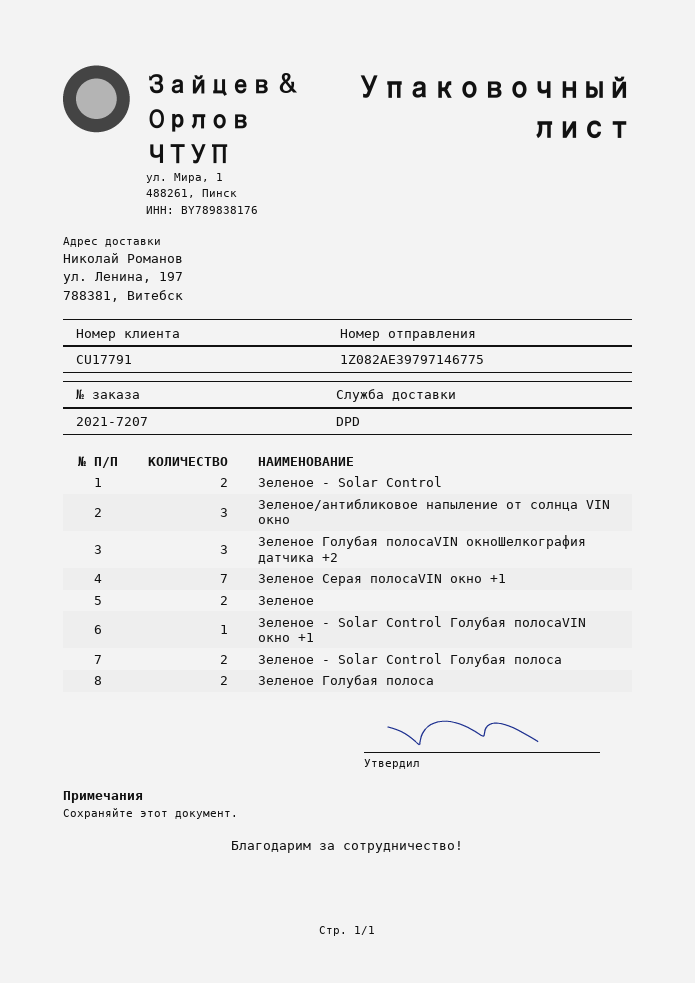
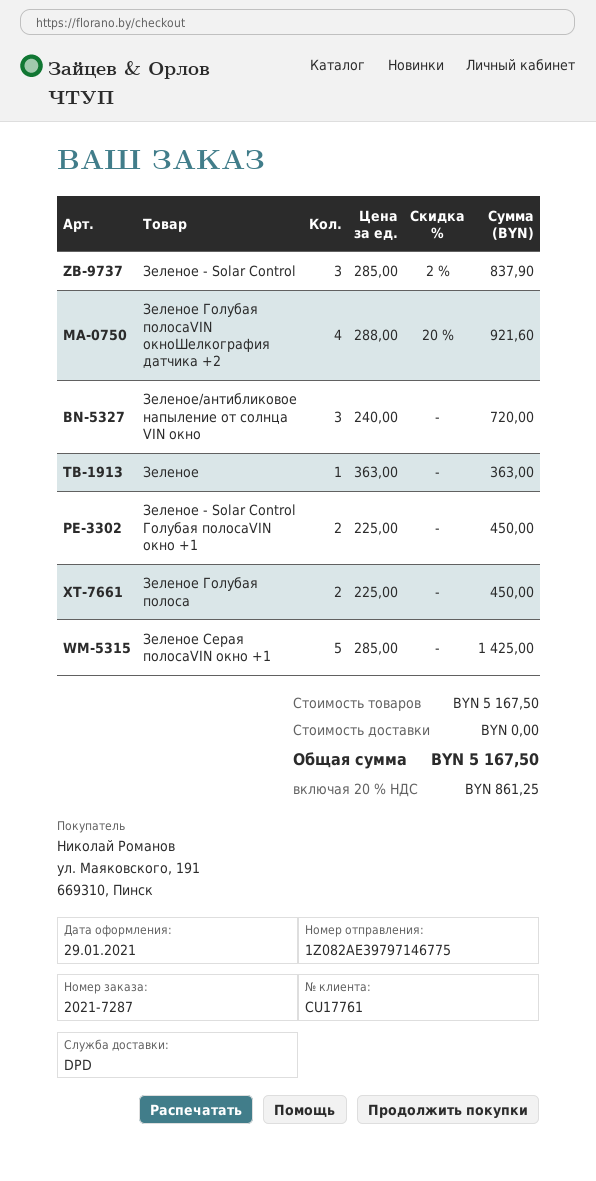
order number: 2021-7207 -> 2021-7287
customer number: CU17791 -> CU17761
Зеленое - Solar Control: 2 -> 3
Зеленое Голубая полосаVIN окноШелкография датчика +2: 3 -> 4
Зеленое Серая полосаVIN окно +1: 7 -> 5
Зеленое: 2 -> 1
Зеленое - Solar Control Голубая полосаVIN окно +1: 1 -> 2
Зеленое - Solar Control Голубая полоса: 2 -> none

